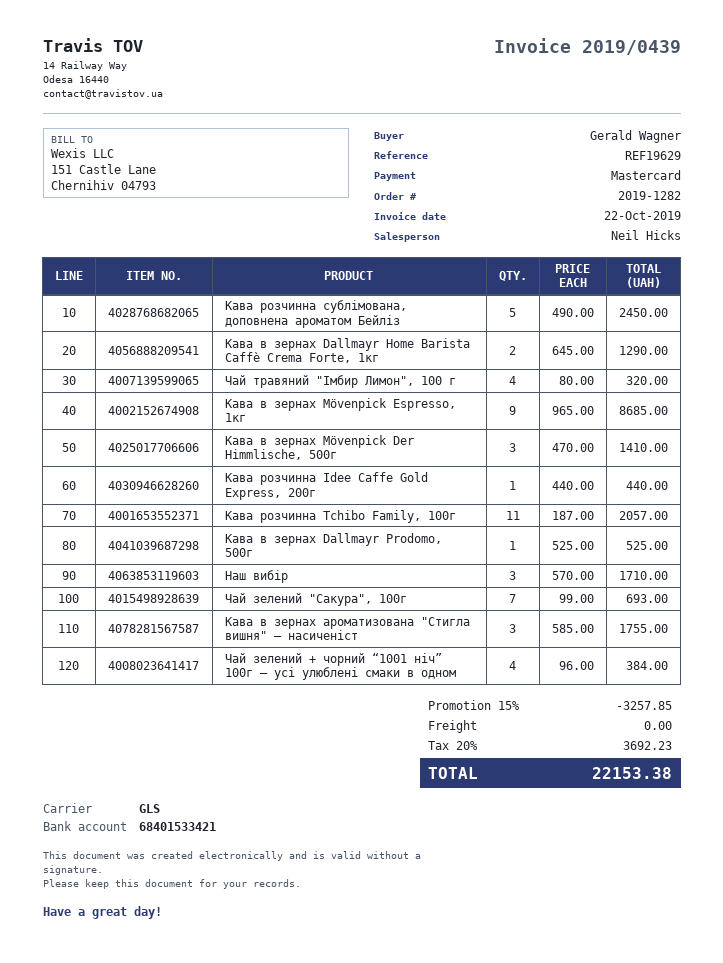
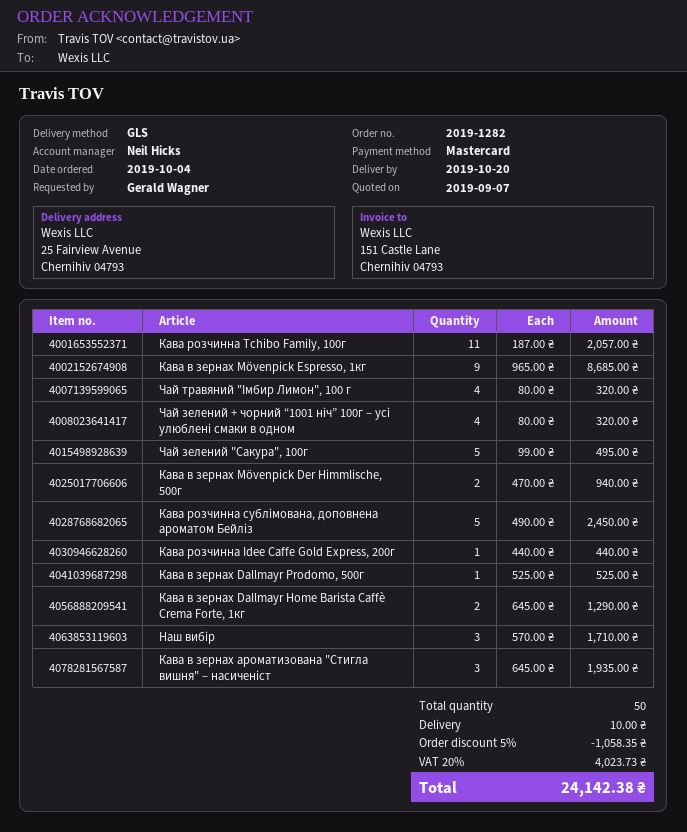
Кава в зернах Mövenpick Der Himmlische, 500г: 3 x 470.00 = 1410.00 -> 2 x 470.00 = 940.00
Чай зелений "Сакура", 100г: 7 x 99.00 = 693.00 -> 5 x 99.00 = 495.00
Кава в зернах ароматизована "Стигла вишня" – насиченіст: 3 x 585.00 = 1755.00 -> 3 x 645.00 = 1935.00
Чай зелений + чорний “1001 ніч” 100г – усі улюблені смаки в одном: 4 x 96.00 = 384.00 -> 4 x 80.00 = 320.00
discount: 15% = 3257.85 -> 5% = 1058.35
shipping: 0.00 -> 10.00
tax: 20% = 3692.23 -> 20% = 4023.73
total: 22153.38 -> 24142.38

